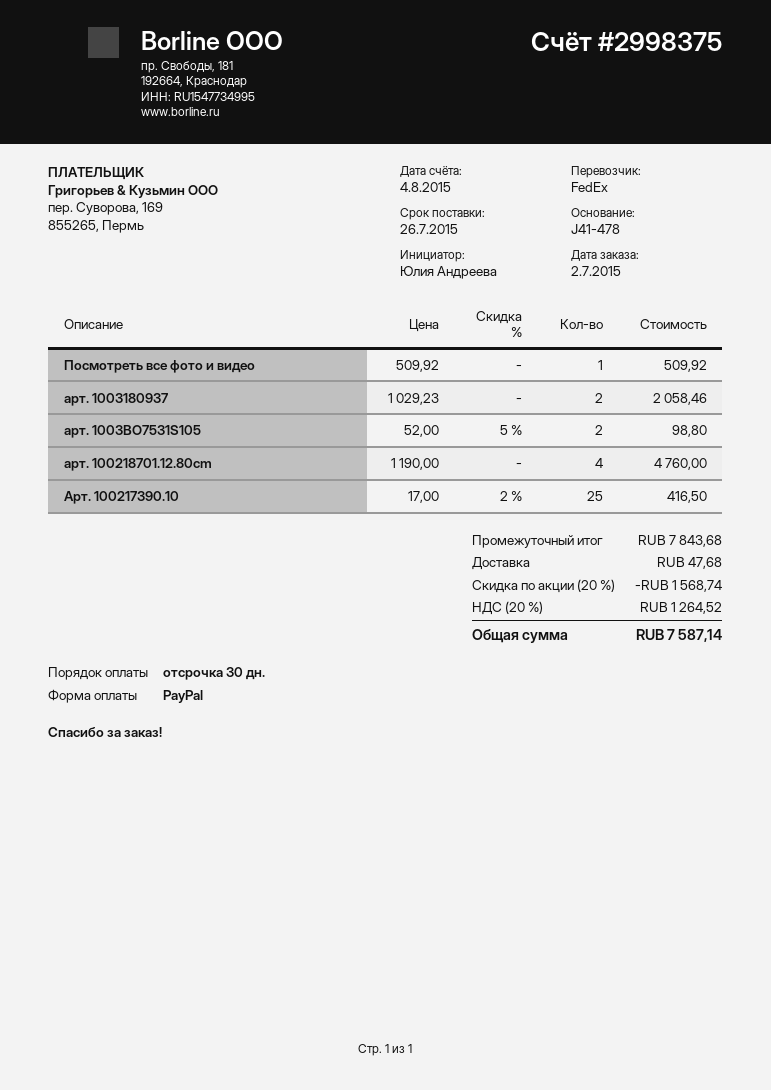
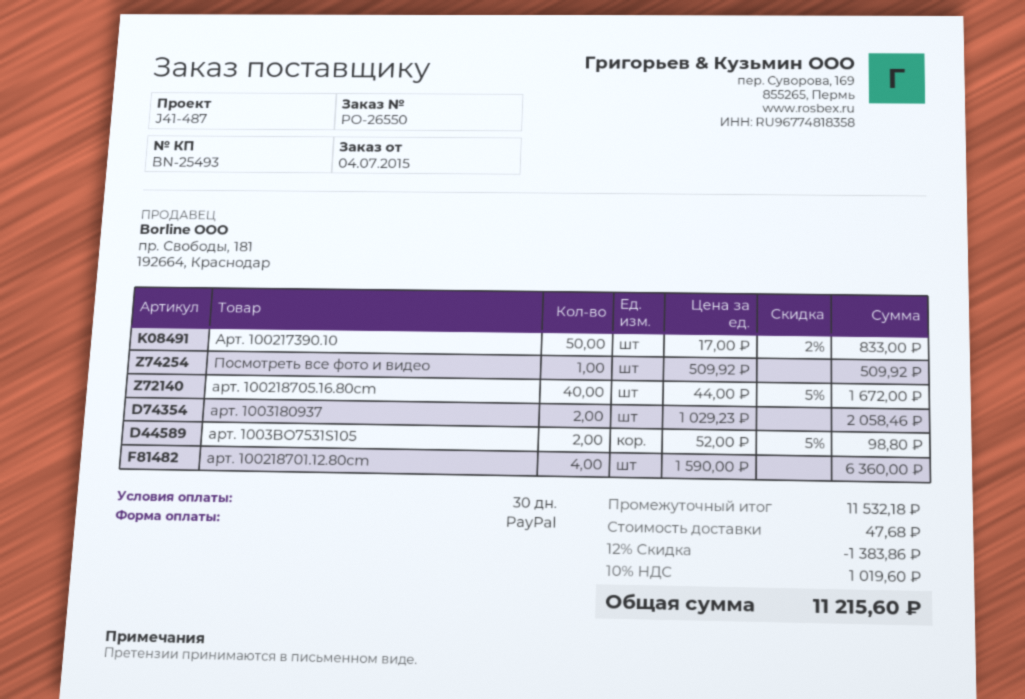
order date: 2015-07-02 -> 2015-07-04
reference: J41-478 -> J41-487
арт. 100218701.12.80cm: 4 x 1190.00 = 4760.00 -> 4 x 1590.00 = 6360.00
Арт. 100217390.10: 25 x 17.00 - 2% = 416.50 -> 50 x 17.00 - 2% = 833.00
арт. 100218705.16.80cm: none -> 40 x 44.00 - 5% = 1672.00
subtotal: 7843.68 -> 11532.18
discount: 20% = 1568.74 -> 12% = 1383.86
tax: 20% = 1264.52 -> 10% = 1019.60
total: 7587.14 -> 11215.60

